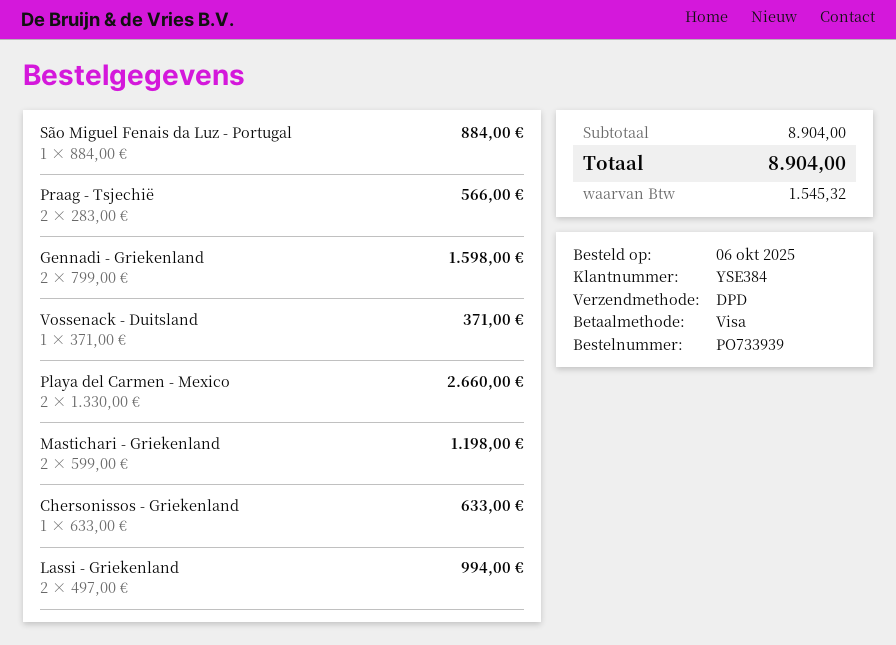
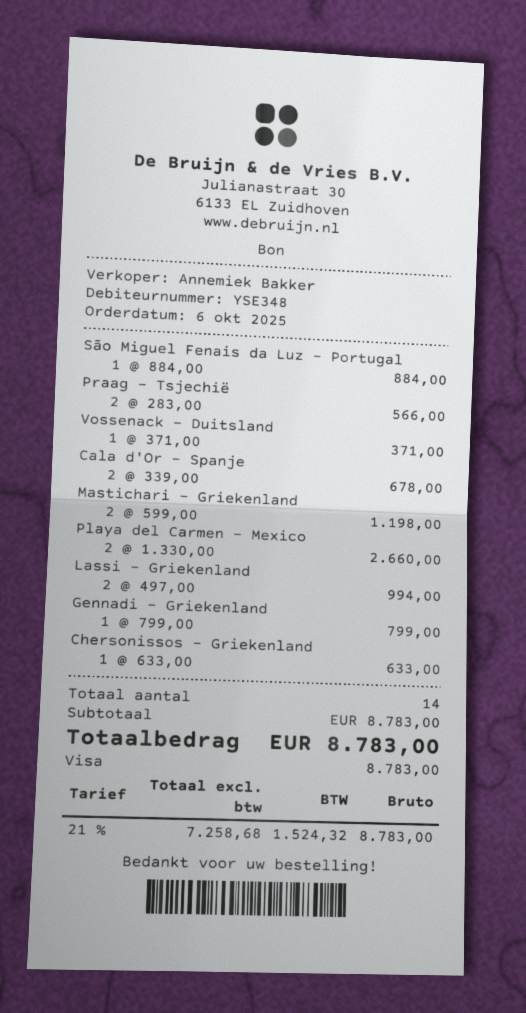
customer number: YSE384 -> YSE348
Gennadi - Griekenland: 2 x 799.00 = 1598.00 -> 1 x 799.00 = 799.00
Cala d'Or - Spanje: none -> 2 x 339.00 = 678.00
subtotal: 8904.00 -> 8783.00
tax: 1545.32 -> 1524.32
total: 8904.00 -> 8783.00

